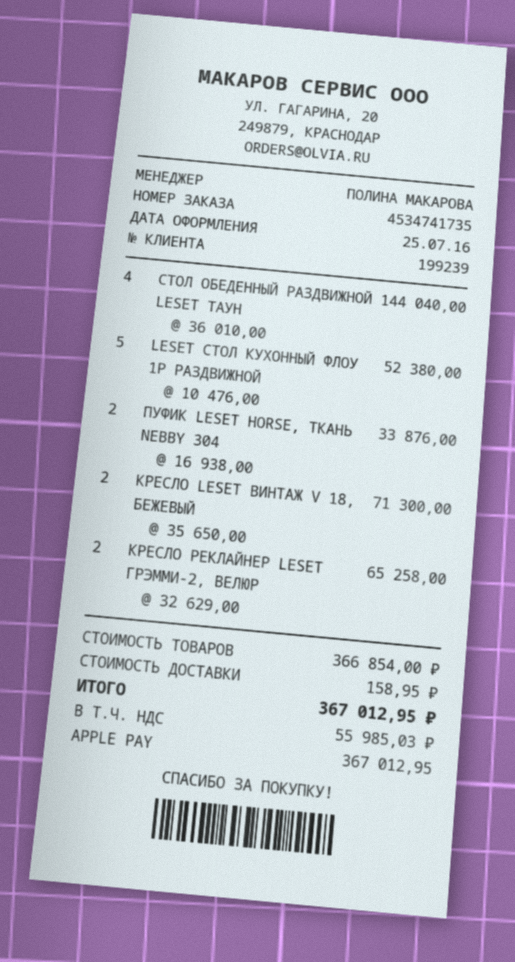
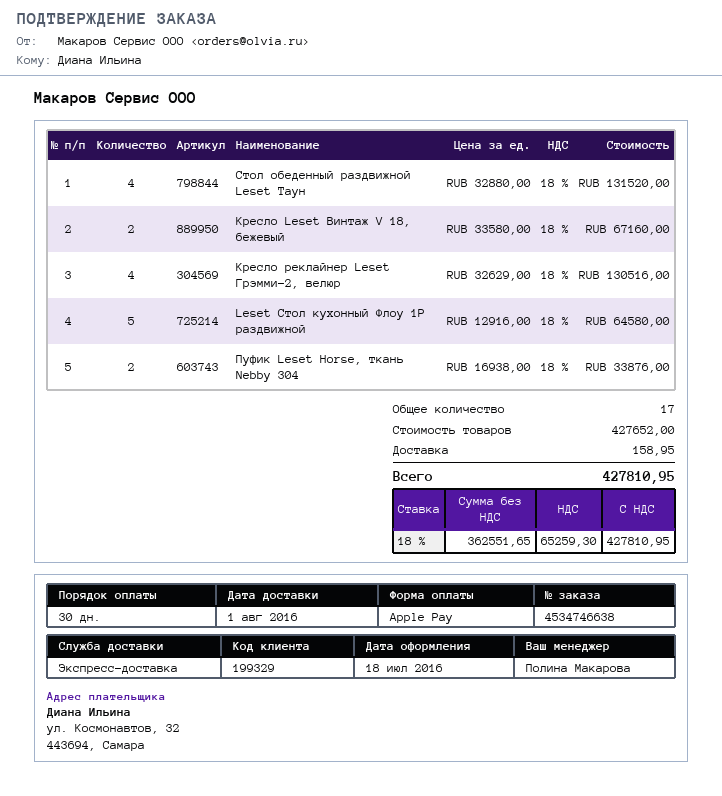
order number: 4534741735 -> 4534746638
order date: 2016-07-25 -> 2016-07-18
customer number: 199239 -> 199329
СТОЛ ОБЕДЕННЫЙ РАЗДВИЖНОЙ LESET ТАУН: 4 x 36010.00 = 144040.00 -> 4 x 32880.00 = 131520.00
LESET СТОЛ КУХОННЫЙ ФЛОУ 1Р РАЗДВИЖНОЙ: 5 x 10476.00 = 52380.00 -> 5 x 12916.00 = 64580.00
КРЕСЛО LESET ВИНТАЖ V 18, БЕЖЕВЫЙ: 2 x 35650.00 = 71300.00 -> 2 x 33580.00 = 67160.00
КРЕСЛО РЕКЛАЙНЕР LESET ГРЭММИ-2, ВЕЛЮР: 2 x 32629.00 = 65258.00 -> 4 x 32629.00 = 130516.00
subtotal: 366854.00 -> 427652.00
tax: 55985.03 -> 65259.30
total: 367012.95 -> 427810.95

